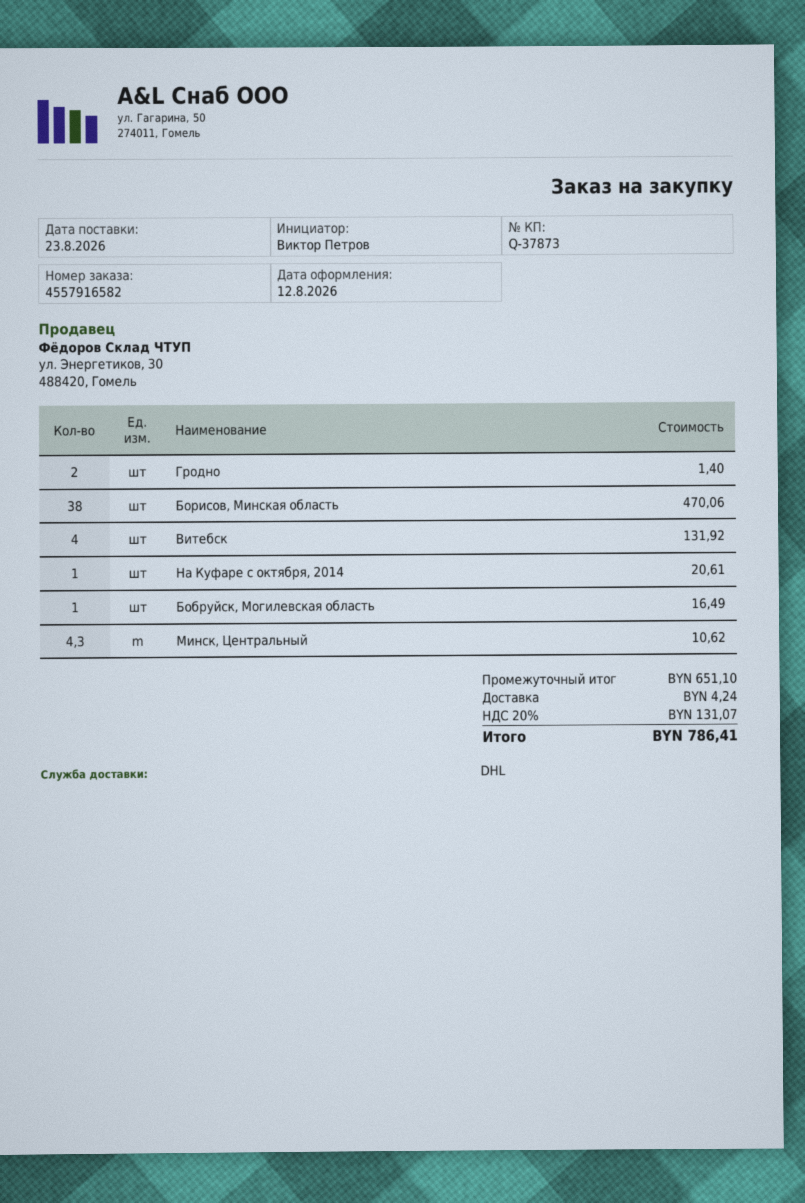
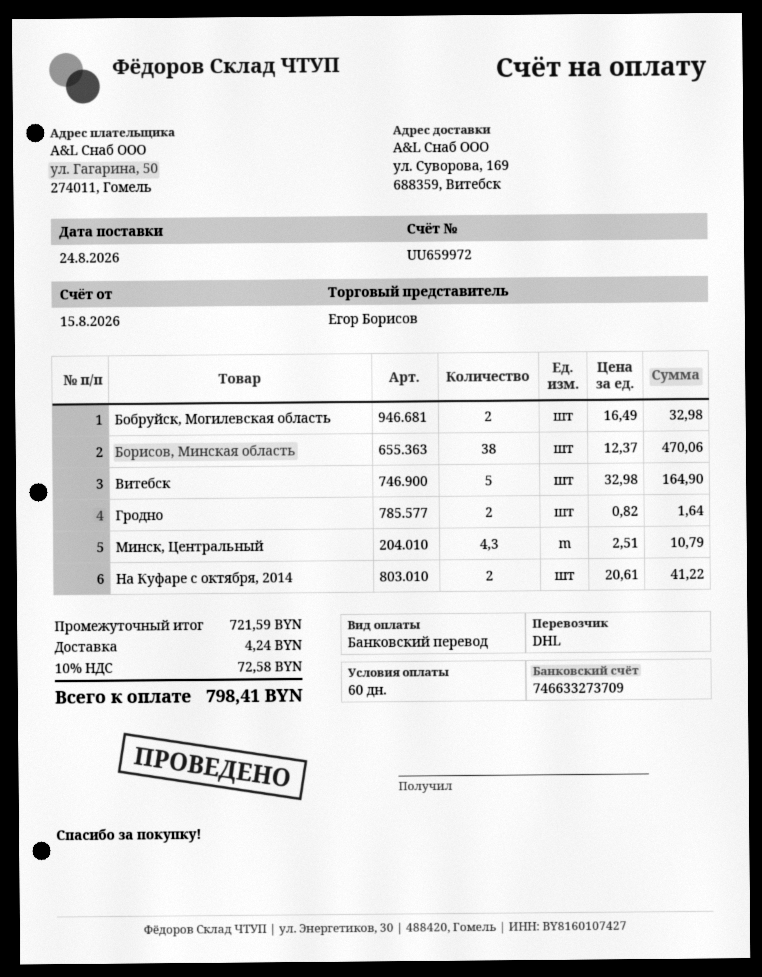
delivery date: 2026-08-23 -> 2026-08-24
Гродно: 2 for 1.40 -> 2 for 1.64
Витебск: 4 for 131.92 -> 5 for 164.90
На Куфаре с октября, 2014: 1 for 20.61 -> 2 for 41.22
Бобруйск, Могилевская область: 1 for 16.49 -> 2 for 32.98
Минск, Центральный: 4.3 for 10.62 -> 4.3 for 10.79
subtotal: 651.10 -> 721.59
tax: 20% = 131.07 -> 10% = 72.58
total: 786.41 -> 798.41

